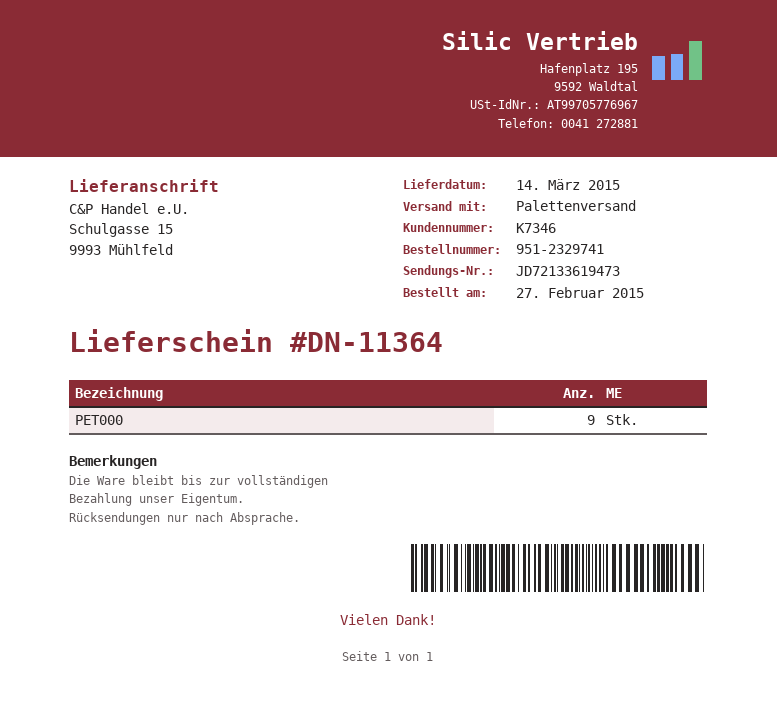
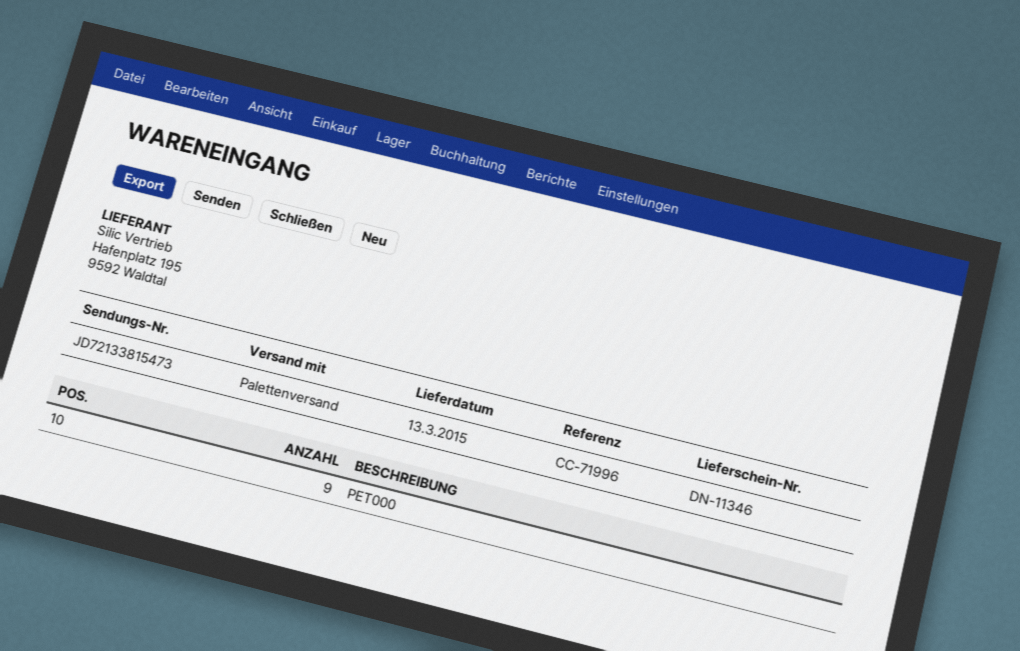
delivery note number: DN-11364 -> DN-11346
delivery date: 2015-03-14 -> 2015-03-13
tracking number: JD72133619473 -> JD72133815473

